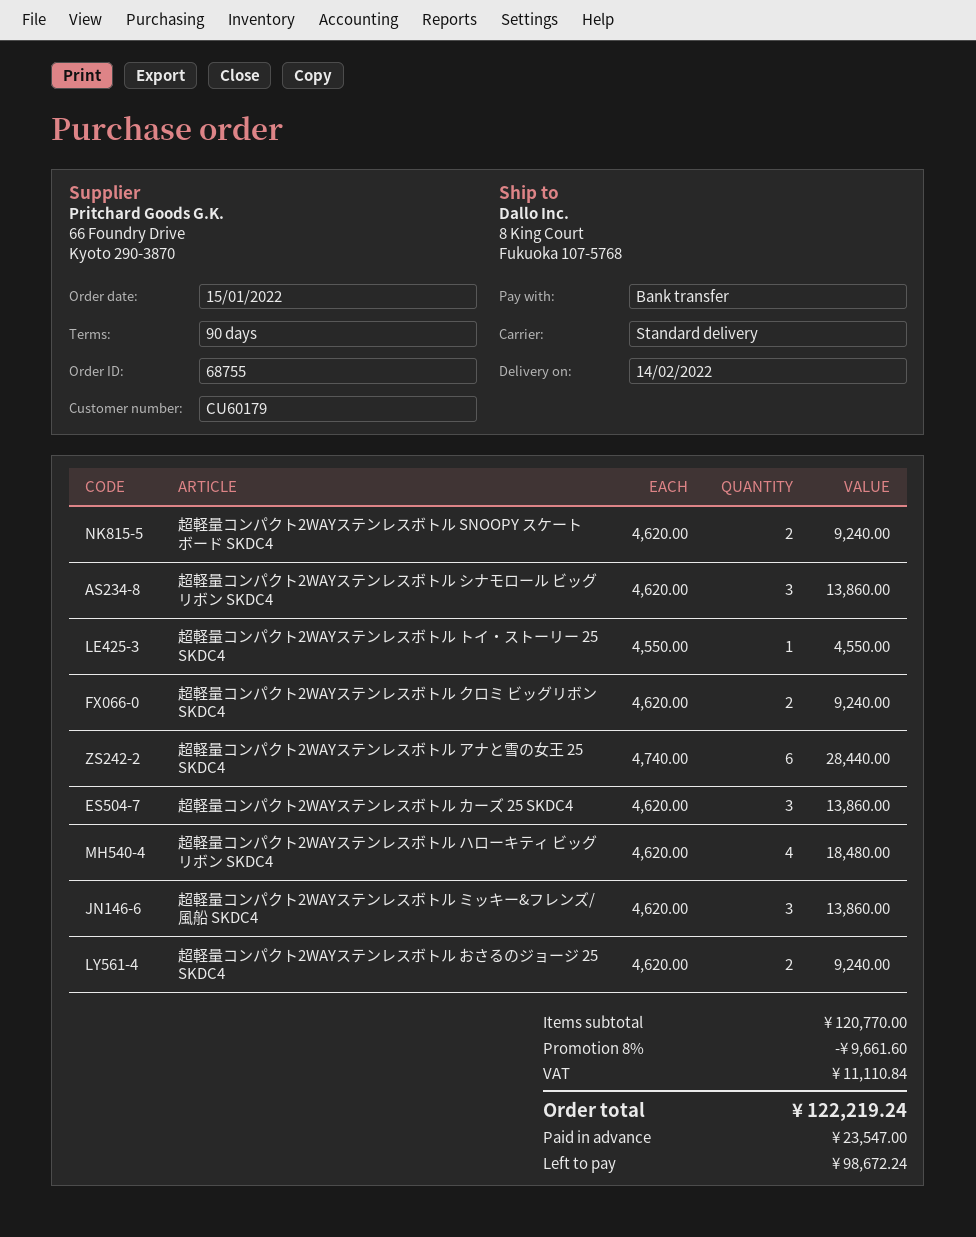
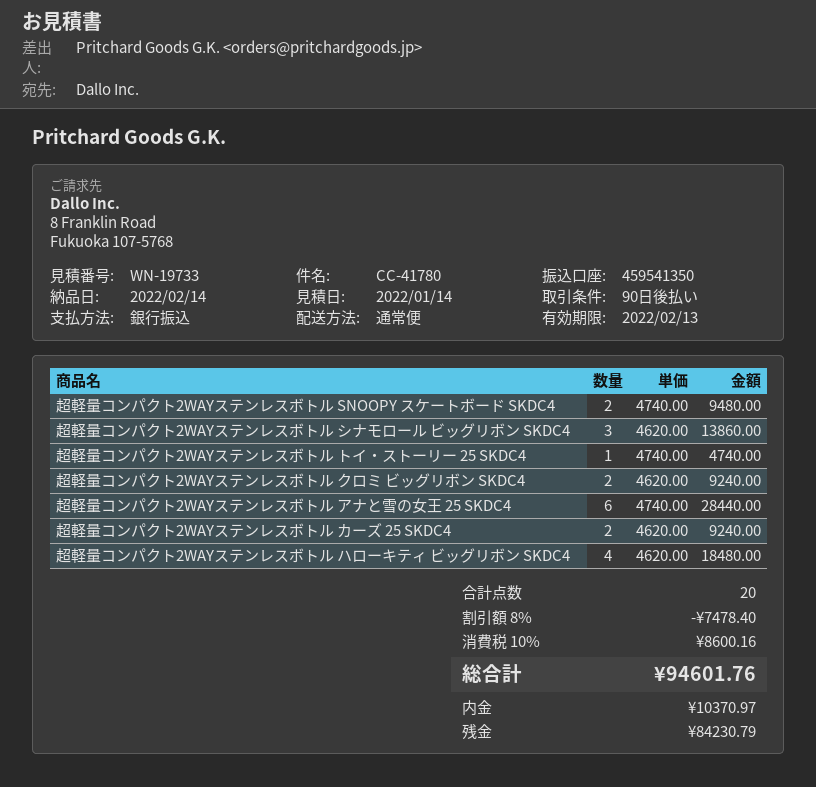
超軽量コンパクト2WAYステンレスボトル SNOOPY スケートボード SKDC4: 2 x 4620.00 = 9240.00 -> 2 x 4740.00 = 9480.00
超軽量コンパクト2WAYステンレスボトル トイ・ストーリー 25 SKDC4: 1 x 4550.00 = 4550.00 -> 1 x 4740.00 = 4740.00
超軽量コンパクト2WAYステンレスボトル カーズ 25 SKDC4: 3 x 4620.00 = 13860.00 -> 2 x 4620.00 = 9240.00
超軽量コンパクト2WAYステンレスボトル ミッキー&フレンズ/風船 SKDC4: 3 x 4620.00 = 13860.00 -> none
超軽量コンパクト2WAYステンレスボトル おさるのジョージ 25 SKDC4: 2 x 4620.00 = 9240.00 -> none
discount: 8% = 9661.60 -> 8% = 7478.40
tax: 11110.84 -> 8600.16
total: 122219.24 -> 94601.76
deposit: 23547.00 -> 10370.97
balance: 98672.24 -> 84230.79

